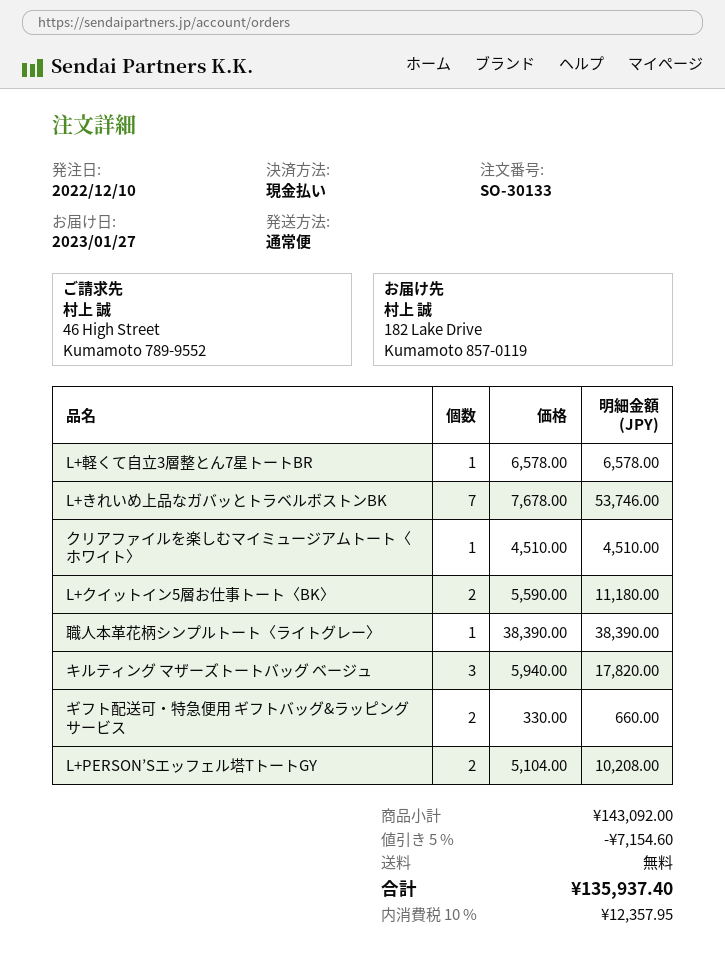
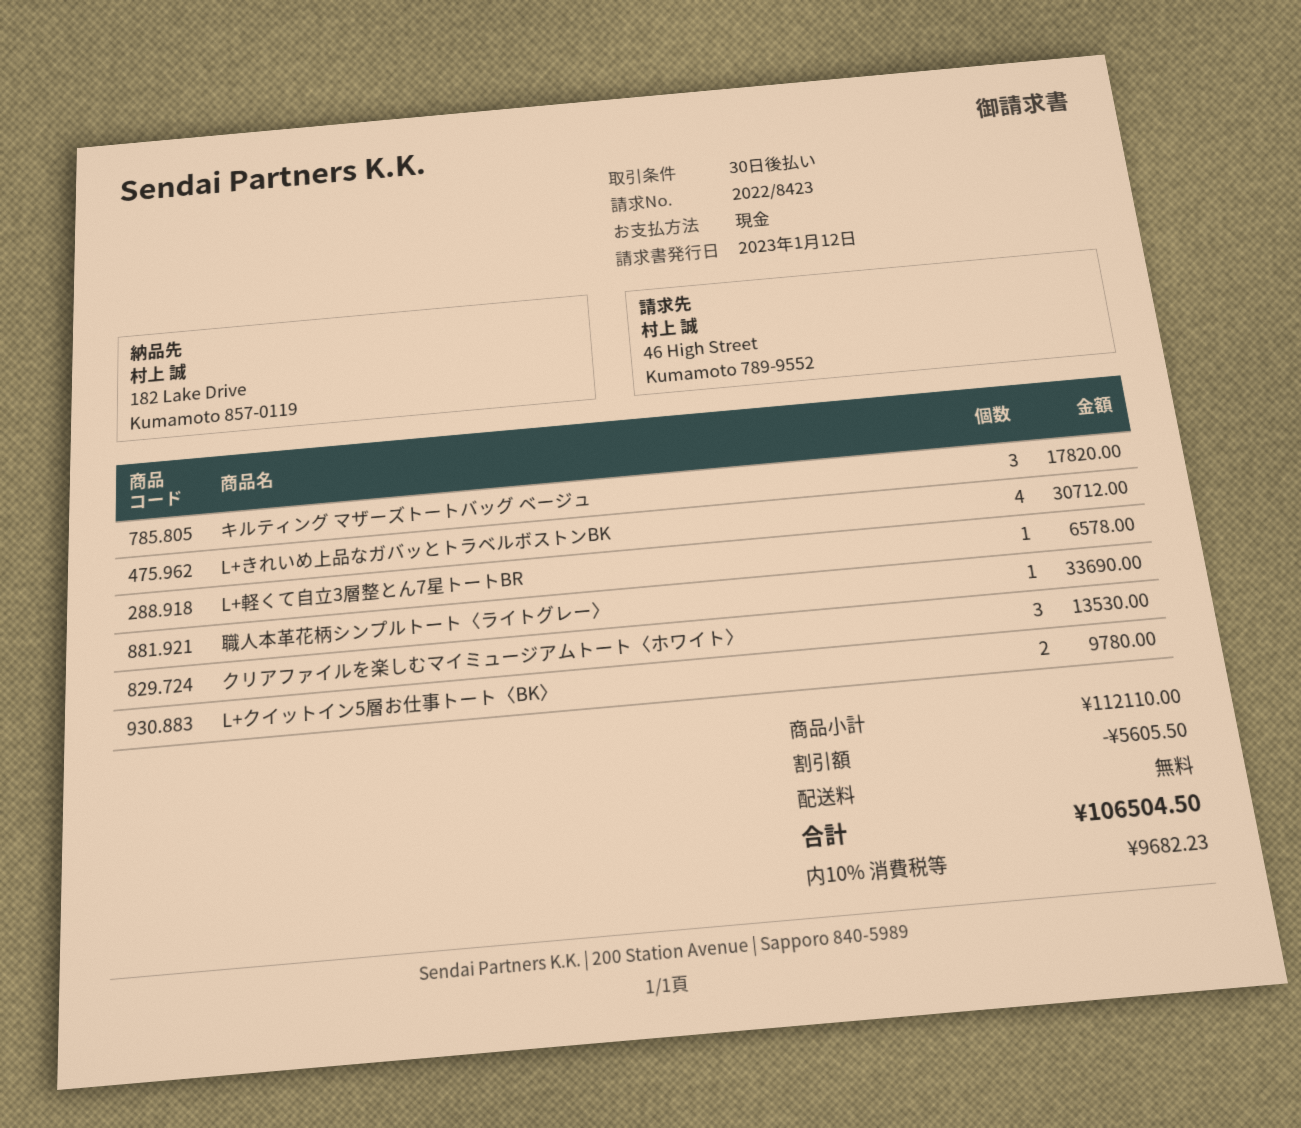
L+きれいめ上品なガバッとトラベルボストンBK: 7 for 53746.00 -> 4 for 30712.00
クリアファイルを楽しむマイミュージアムトート〈ホワイト〉: 1 for 4510.00 -> 3 for 13530.00
L+クイットイン5層お仕事トート〈BK〉: 2 for 11180.00 -> 2 for 9780.00
職人本革花柄シンプルトート〈ライトグレー〉: 1 for 38390.00 -> 1 for 33690.00
ギフト配送可・特急便用 ギフトバッグ&ラッピングサービス: 2 for 660.00 -> none
L+PERSON’Sエッフェル塔TトートGY: 2 for 10208.00 -> none
subtotal: 143092.00 -> 112110.00
discount: 7154.60 -> 5605.50
tax: 10% = 12357.95 -> 10% = 9682.23
total: 135937.40 -> 106504.50

